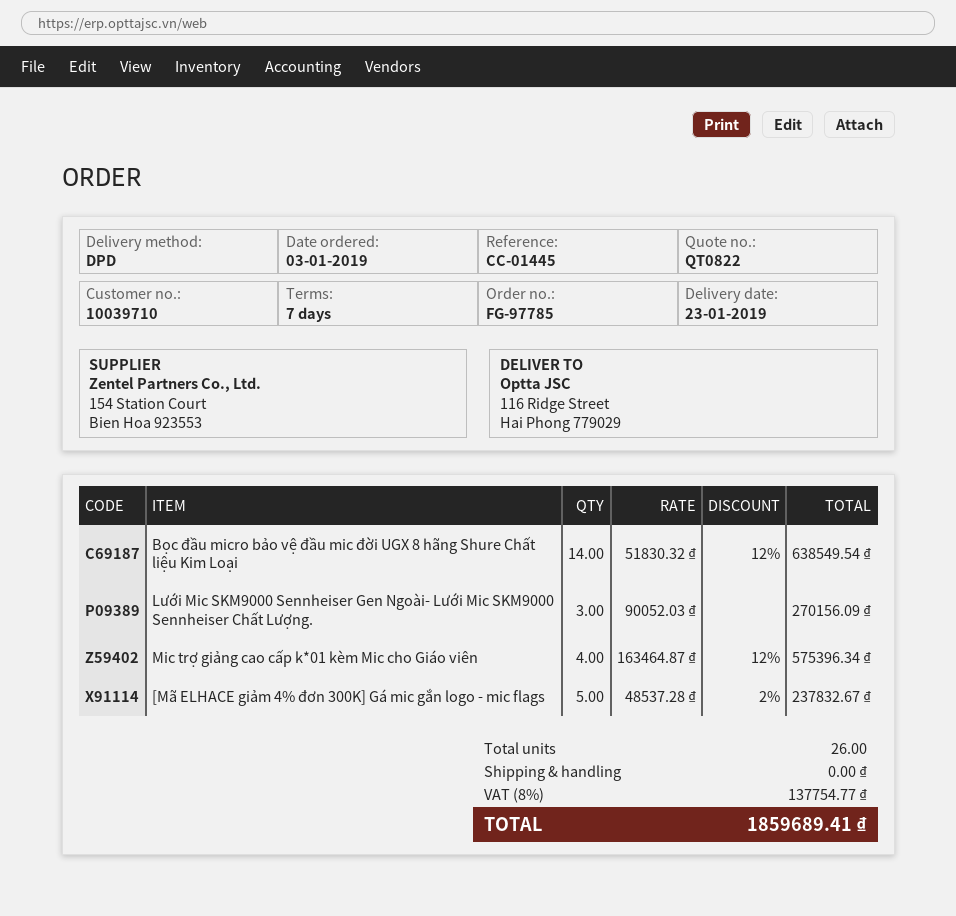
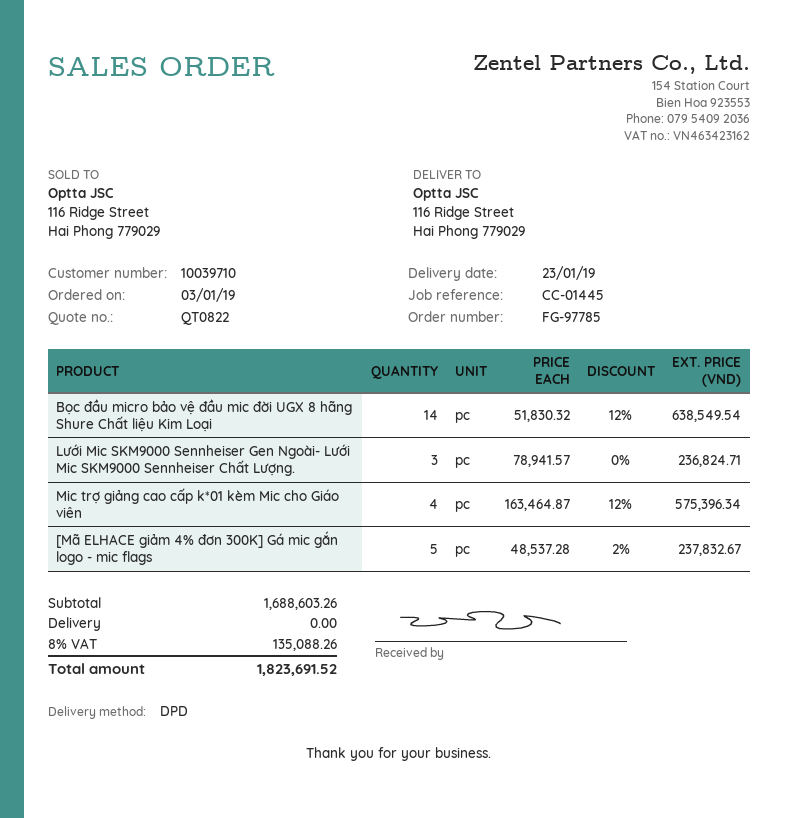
Lưới Mic SKM9000 Sennheiser Gen Ngoài- Lưới Mic SKM9000 Sennheiser Chất Lượng.: 3 x 90052.03 = 270156.09 -> 3 x 78941.57 = 236824.71
tax: 8% = 137754.77 -> 8% = 135088.26
total: 1859689.41 -> 1823691.52

